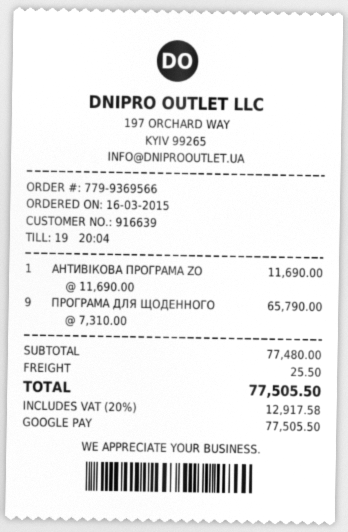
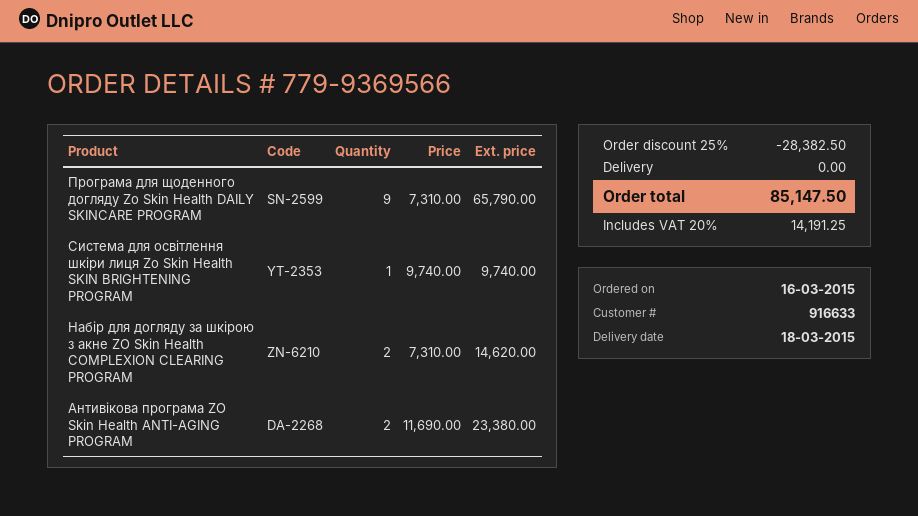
customer number: 916639 -> 916633
АНТИВІКОВА ПРОГРАМА ZO: 1 x 11690.00 = 11690.00 -> 2 x 11690.00 = 23380.00
Система для освітлення шкіри лиця Zo Skin Health SKIN BRIGHTENING PROGRAM: none -> 1 x 9740.00 = 9740.00
Набір для догляду за шкірою з акне ZO Skin Health COMPLEXION CLEARING PROGRAM: none -> 2 x 7310.00 = 14620.00
discount: none -> 25% = 28382.50
shipping: 25.50 -> 0.00
tax: 20% = 12917.58 -> 20% = 14191.25
total: 77505.50 -> 85147.50

